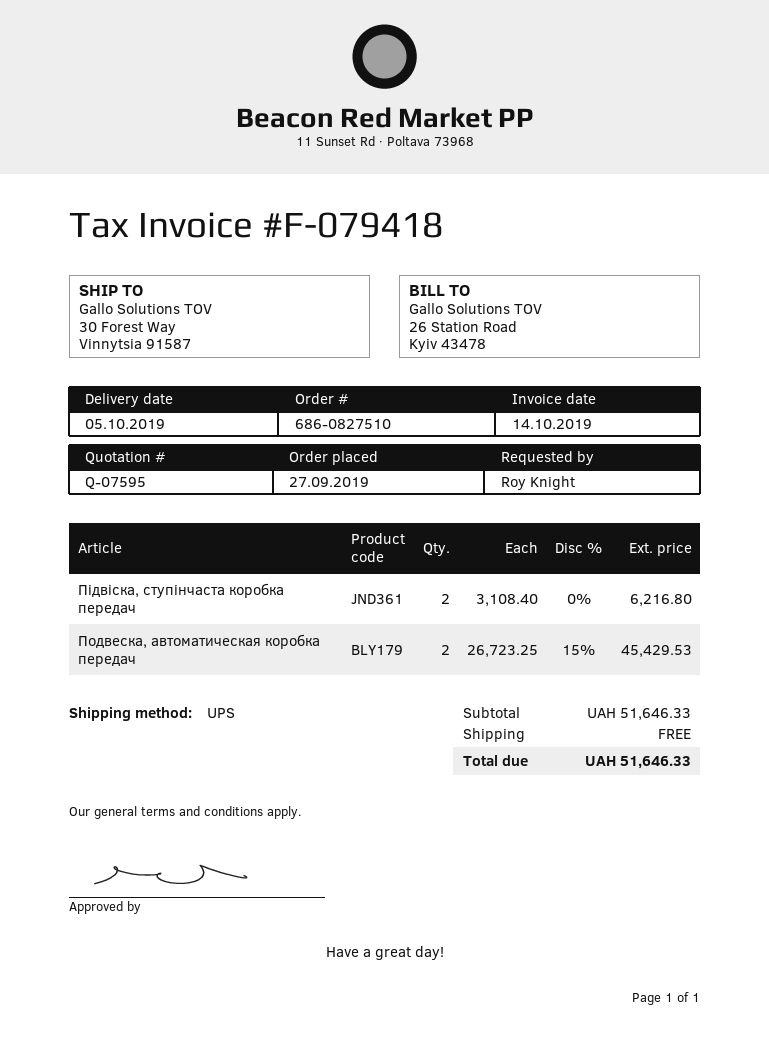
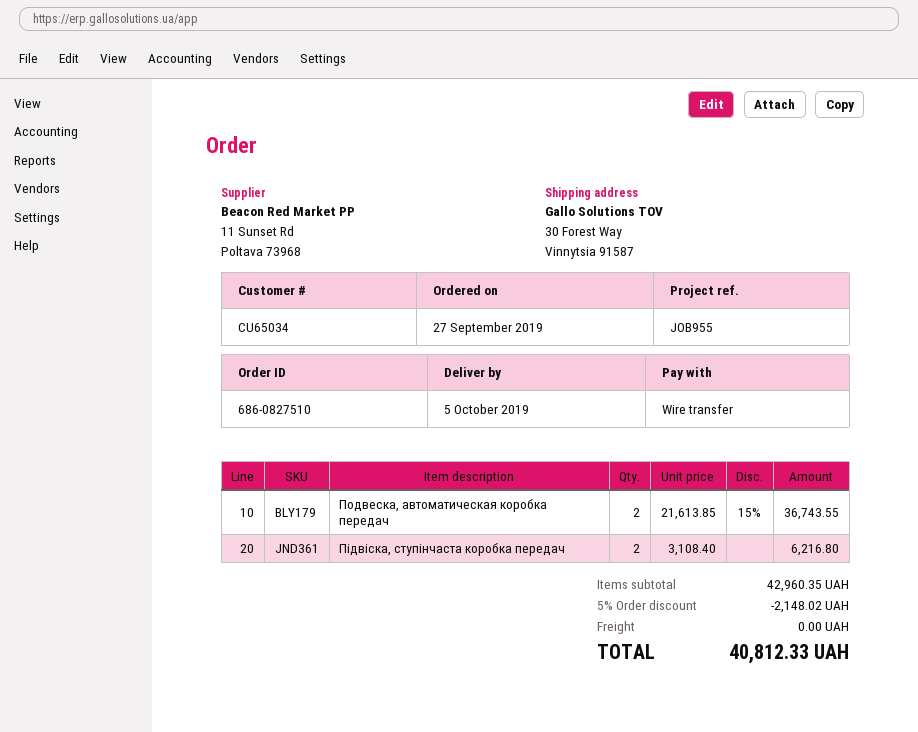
Подвеска, автоматическая коробка передач: 2 x 26723.25 - 15% = 45429.53 -> 2 x 21613.85 - 15% = 36743.55
subtotal: 51646.33 -> 42960.35
discount: none -> 5% = 2148.02
total: 51646.33 -> 40812.33

